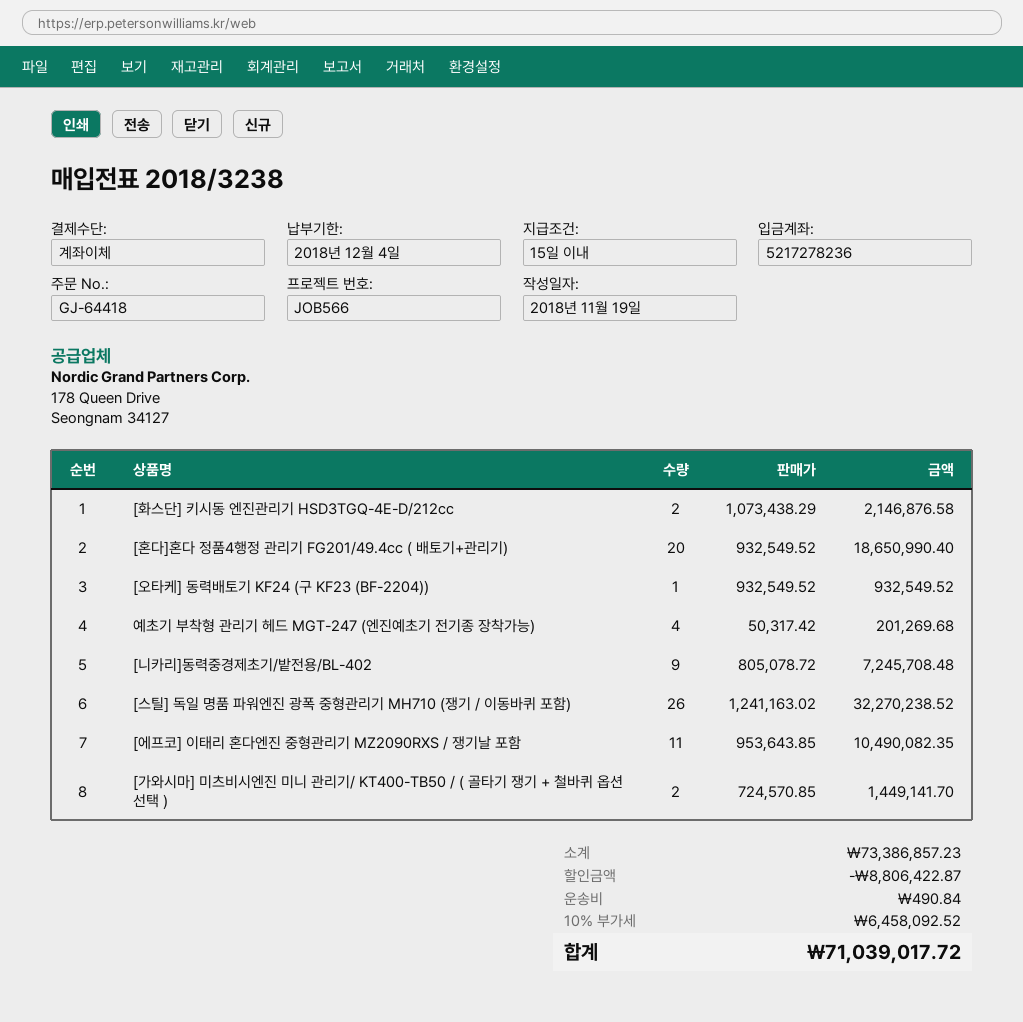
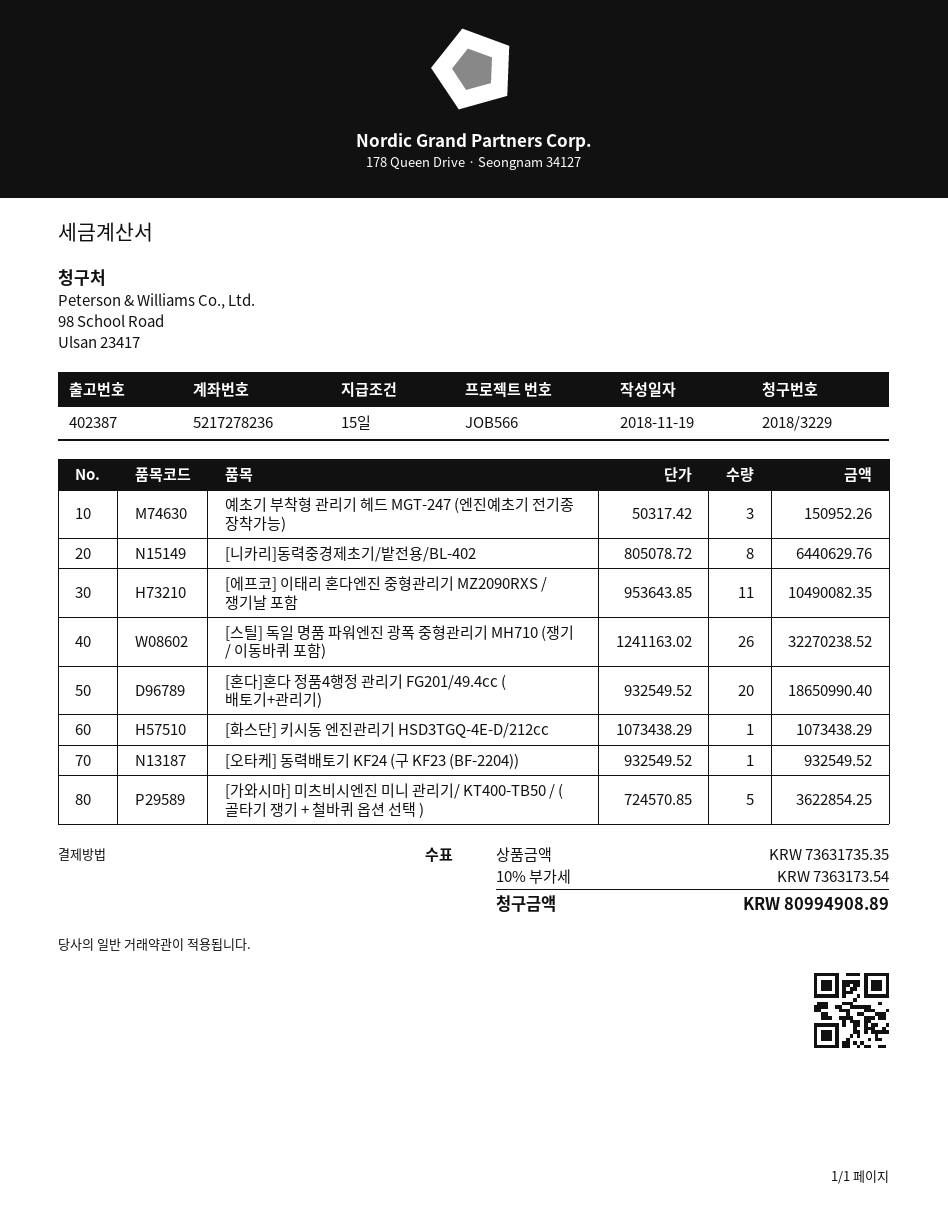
invoice number: 2018/3238 -> 2018/3229
payment method: bank transfer -> cheque
[화스단] 키시동 엔진관리기 HSD3TGQ-4E-D/212cc: 2 x 1073438.29 = 2146876.58 -> 1 x 1073438.29 = 1073438.29
예초기 부착형 관리기 헤드 MGT-247 (엔진예초기 전기종 장착가능): 4 x 50317.42 = 201269.68 -> 3 x 50317.42 = 150952.26
[니카리]동력중경제초기/밭전용/BL-402: 9 x 805078.72 = 7245708.48 -> 8 x 805078.72 = 6440629.76
[가와시마] 미츠비시엔진 미니 관리기/ KT400-TB50 / ( 골타기 쟁기 + 철바퀴 옵션 선택 ): 2 x 724570.85 = 1449141.70 -> 5 x 724570.85 = 3622854.25
subtotal: 73386857.23 -> 73631735.35
discount: 8806422.87 -> none
shipping: 490.84 -> none
tax: 10% = 6458092.52 -> 10% = 7363173.54
total: 71039017.72 -> 80994908.89

